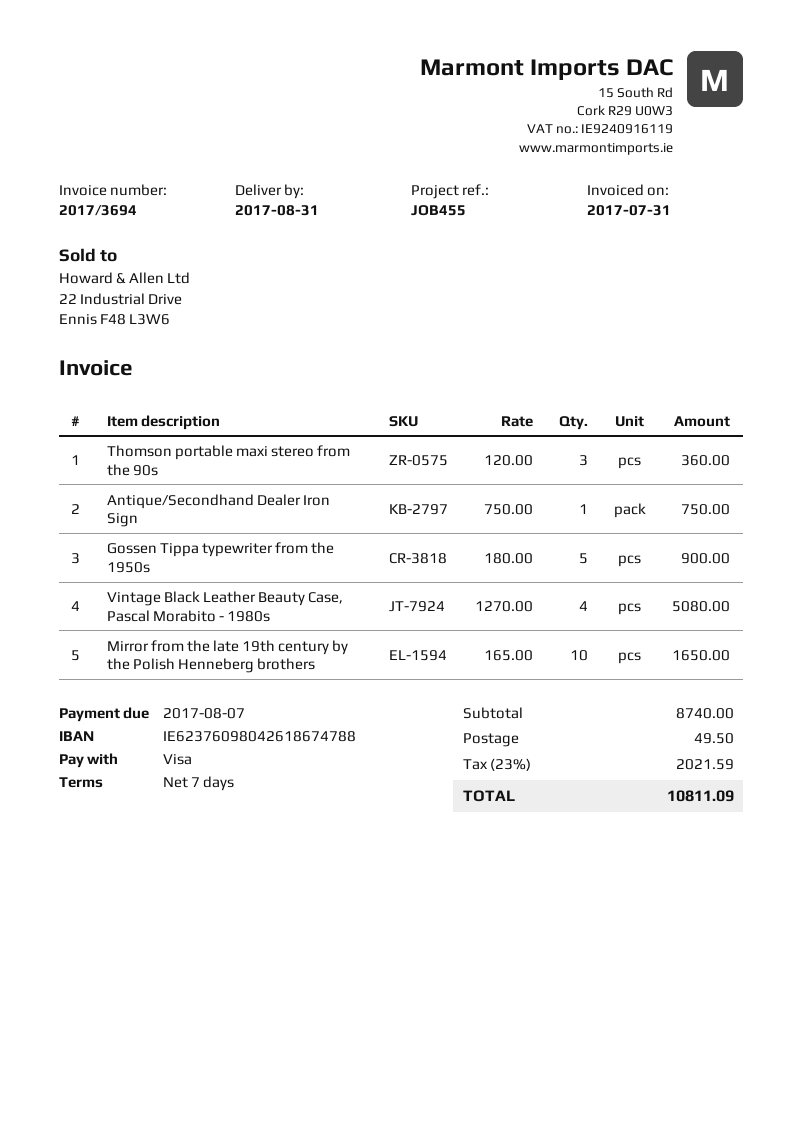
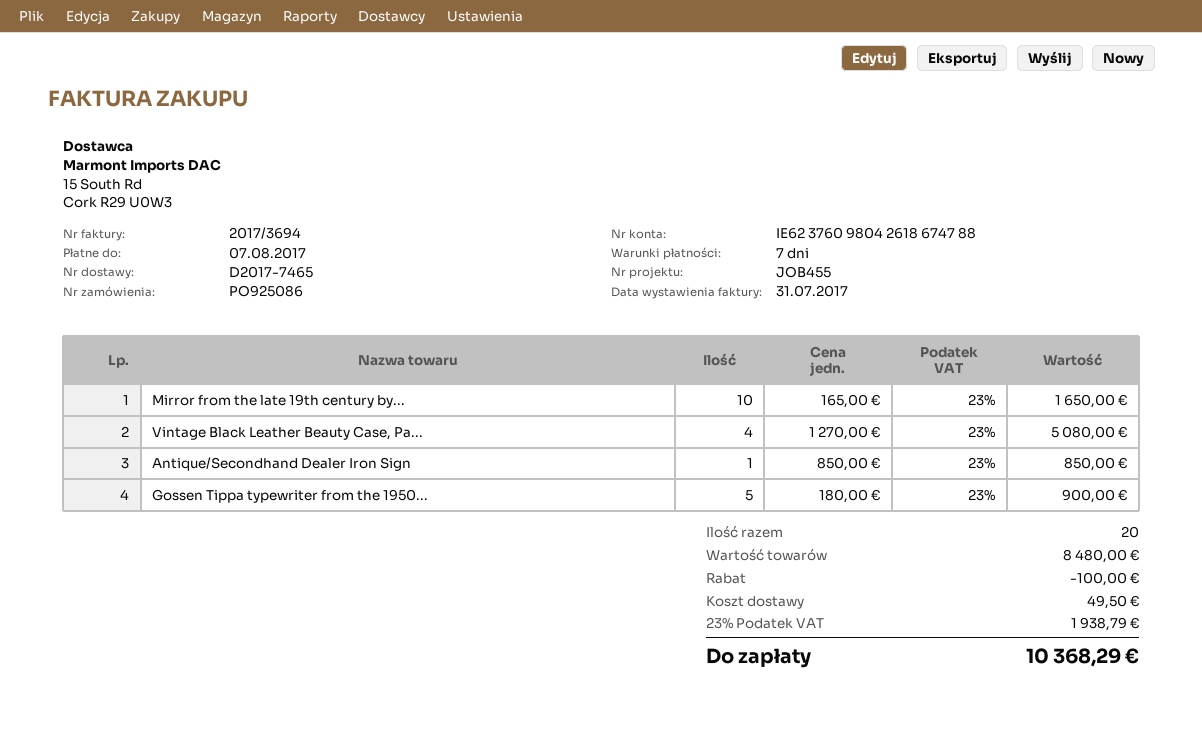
Thomson portable maxi stereo from the 90s: 3 x 120.00 = 360.00 -> none
Antique/Secondhand Dealer Iron Sign: 1 x 750.00 = 750.00 -> 1 x 850.00 = 850.00
subtotal: 8740.00 -> 8480.00
discount: none -> 100.00
tax: 23% = 2021.59 -> 23% = 1938.79
total: 10811.09 -> 10368.29

